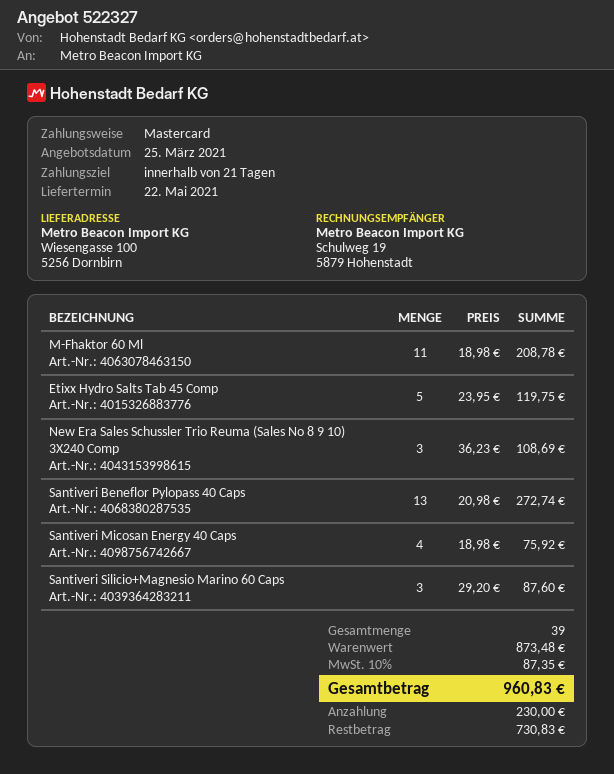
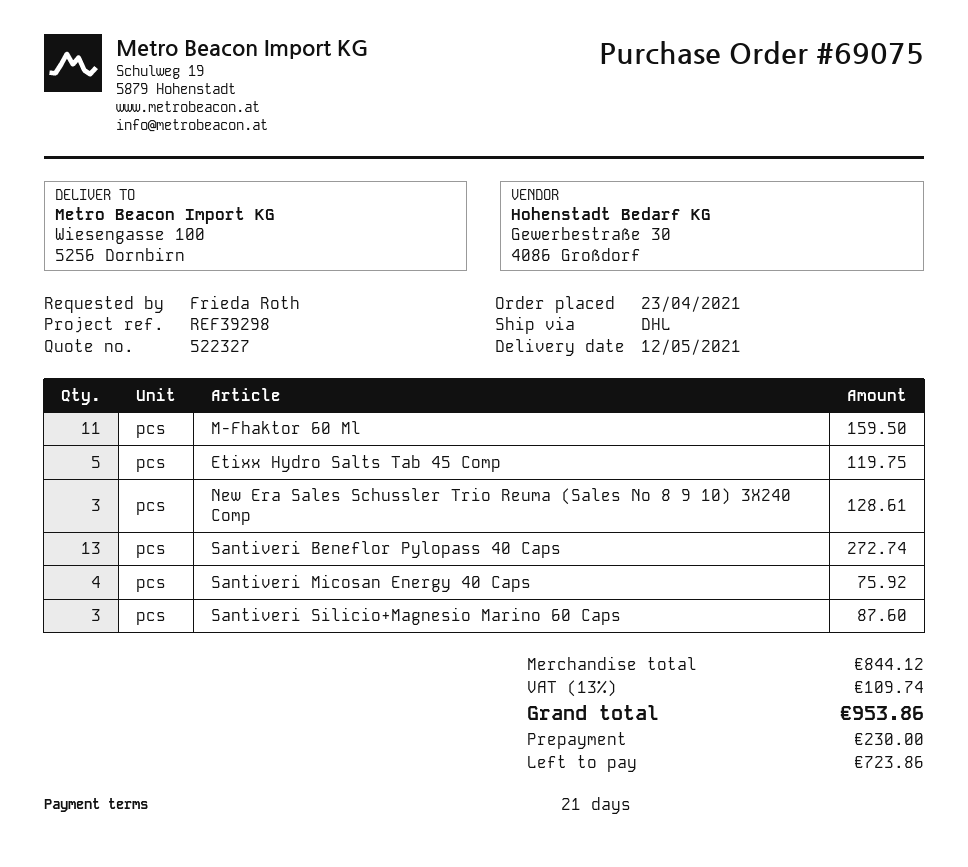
delivery date: 2021-05-22 -> 2021-05-12
M-Fhaktor 60 Ml: 11 for 208.78 -> 11 for 159.50
New Era Sales Schussler Trio Reuma (Sales No 8 9 10) 3X240 Comp: 3 for 108.69 -> 3 for 128.61
subtotal: 873.48 -> 844.12
tax: 10% = 87.35 -> 13% = 109.74
total: 960.83 -> 953.86
balance: 730.83 -> 723.86

